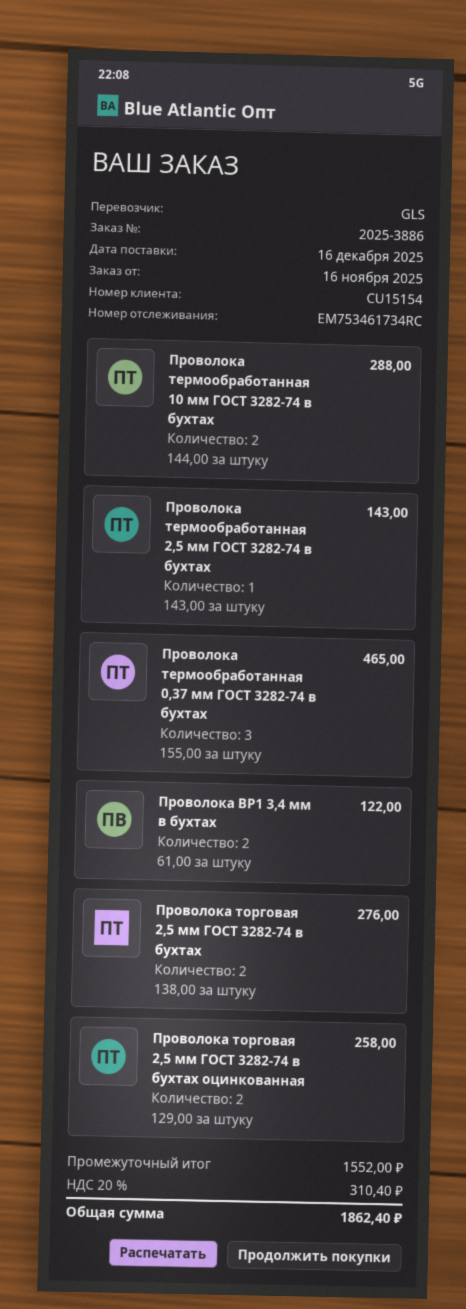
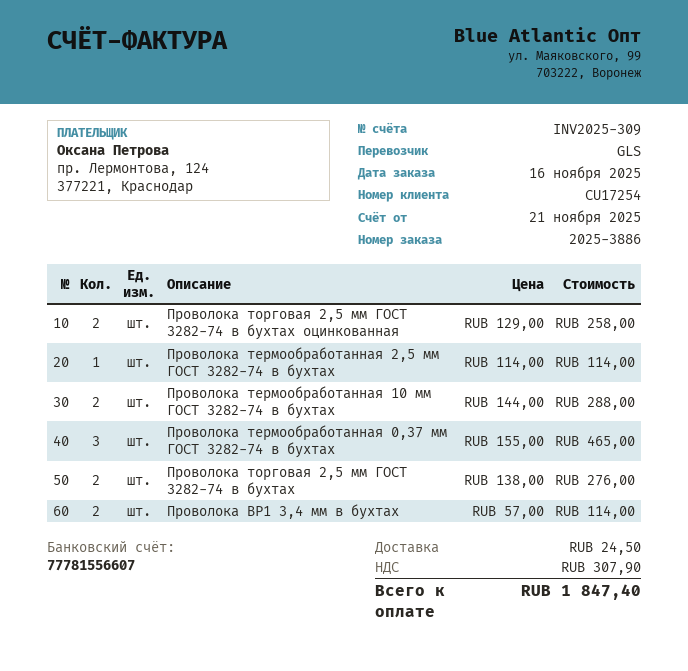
customer number: CU15154 -> CU17254
Проволока термообработанная 2,5 мм ГОСТ 3282-74 в бухтах: 1 x 143.00 = 143.00 -> 1 x 114.00 = 114.00
Проволока ВР1 3,4 мм в бухтах: 2 x 61.00 = 122.00 -> 2 x 57.00 = 114.00
shipping: none -> 24.50
tax: 310.40 -> 307.90
total: 1862.40 -> 1847.40

